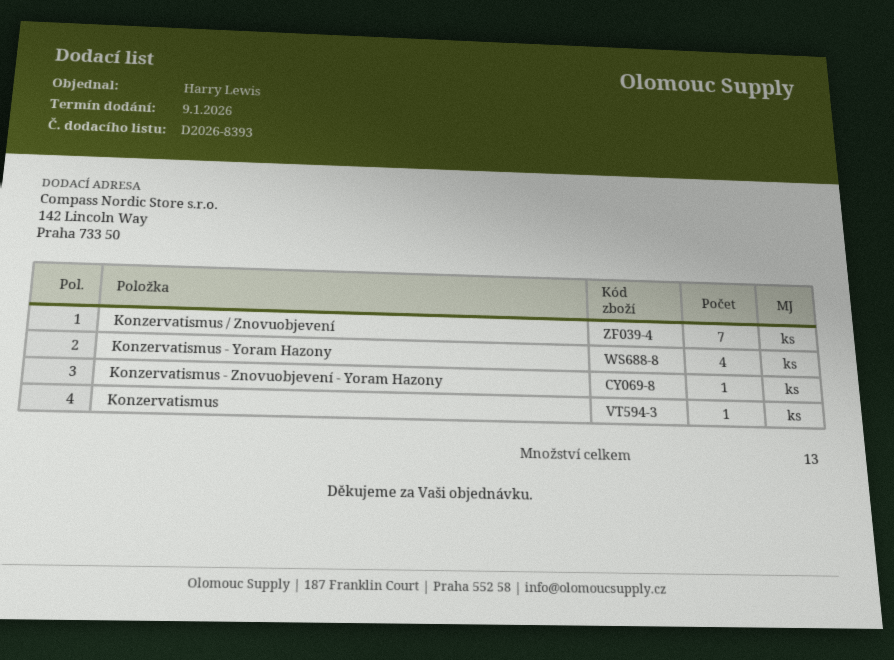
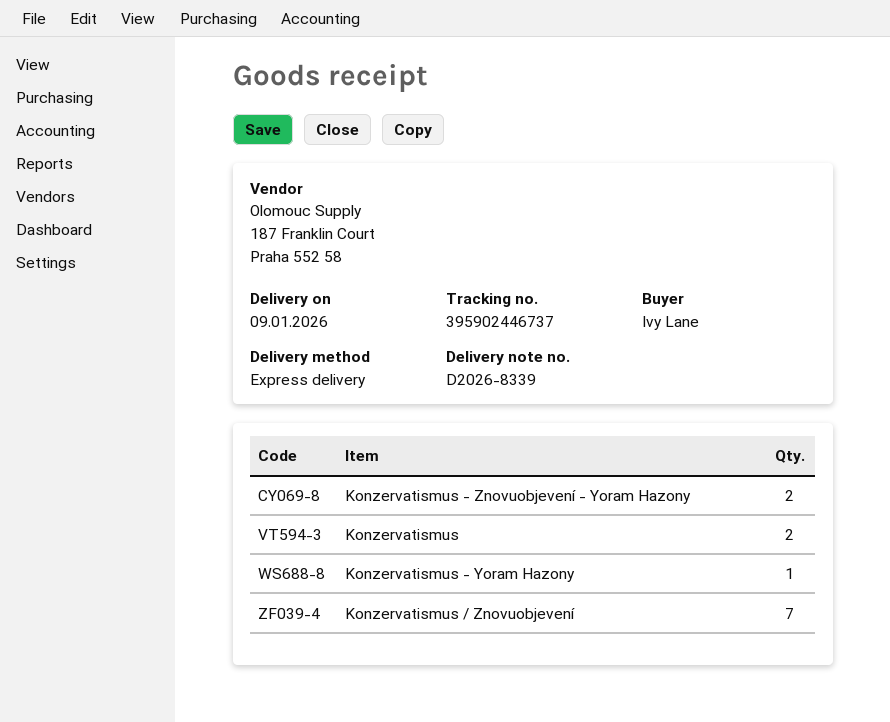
delivery note number: D2026-8393 -> D2026-8339
ordered by: Harry Lewis -> Ivy Lane
Konzervatismus - Yoram Hazony: 4 -> 1
Konzervatismus - Znovuobjevení - Yoram Hazony: 1 -> 2
Konzervatismus: 1 -> 2

